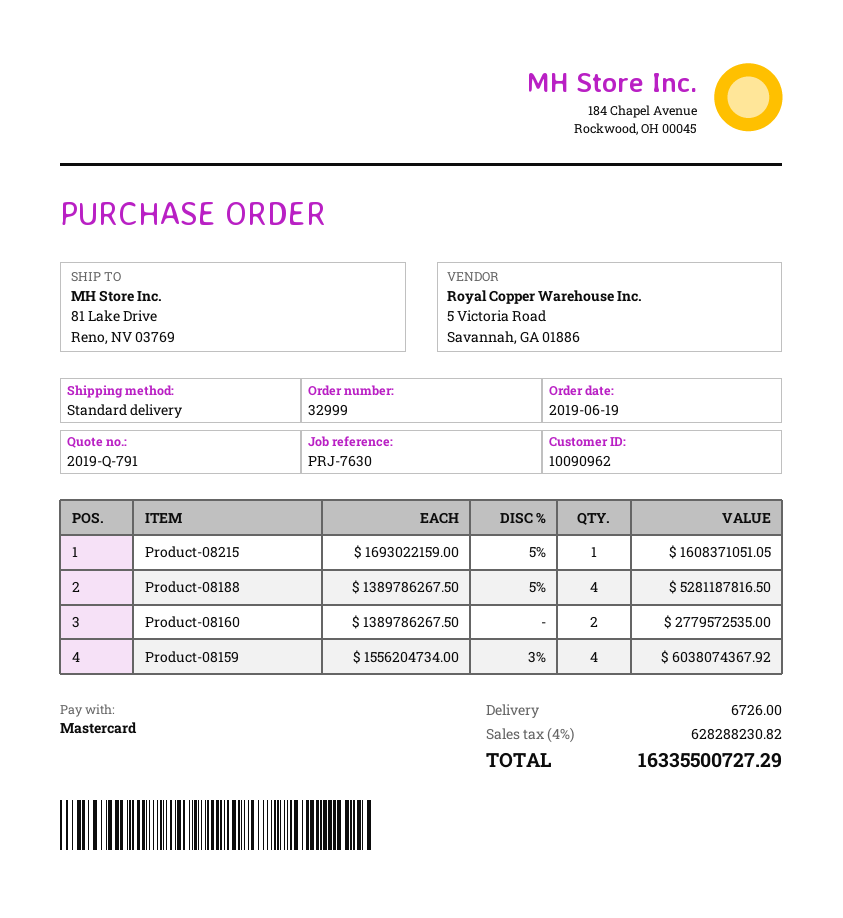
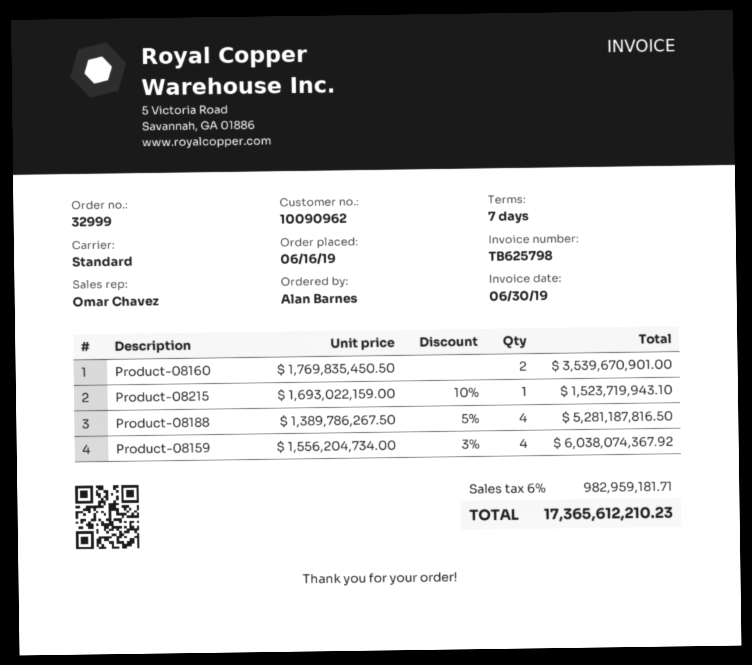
order date: 2019-06-19 -> 2019-06-16
Product-08215: 1 x 1693022159.00 - 5% = 1608371051.05 -> 1 x 1693022159.00 - 10% = 1523719943.10
Product-08160: 2 x 1389786267.50 = 2779572535.00 -> 2 x 1769835450.50 = 3539670901.00
shipping: 6726.00 -> none
tax: 4% = 628288230.82 -> 6% = 982959181.71
total: 16335500727.29 -> 17365612210.23

